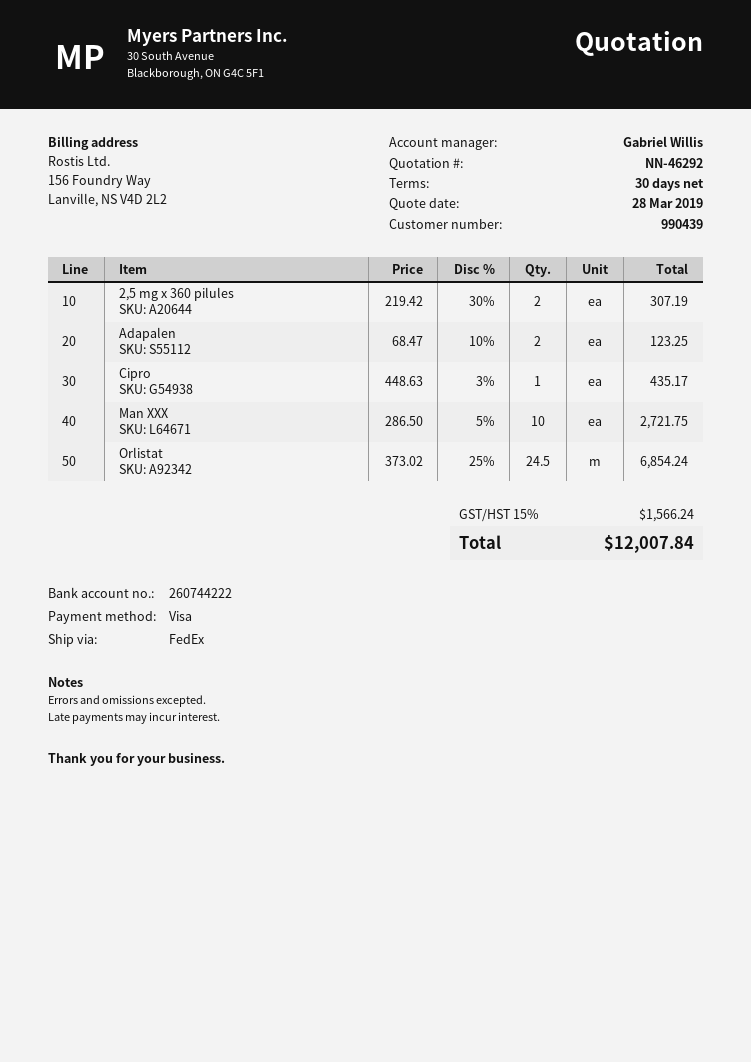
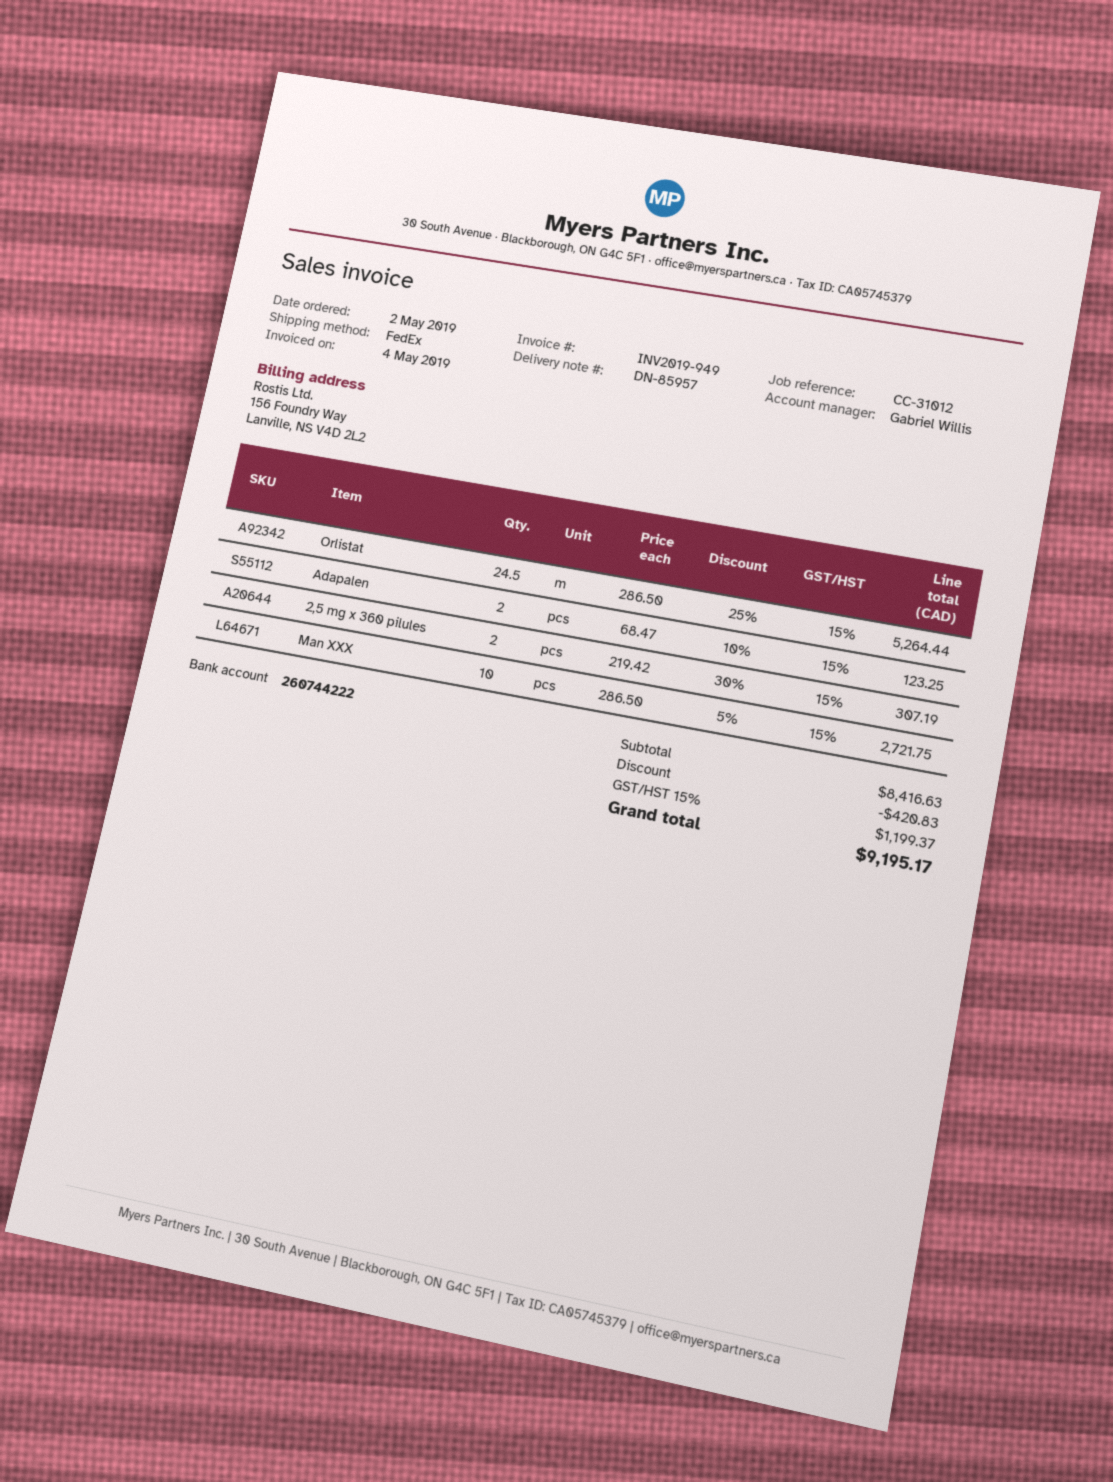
Cipro: 1 x 448.63 - 3% = 435.17 -> none
Orlistat: 24.5 x 373.02 - 25% = 6854.24 -> 24.5 x 286.50 - 25% = 5264.44
discount: none -> 420.83
tax: 15% = 1566.24 -> 15% = 1199.37
total: 12007.84 -> 9195.17

